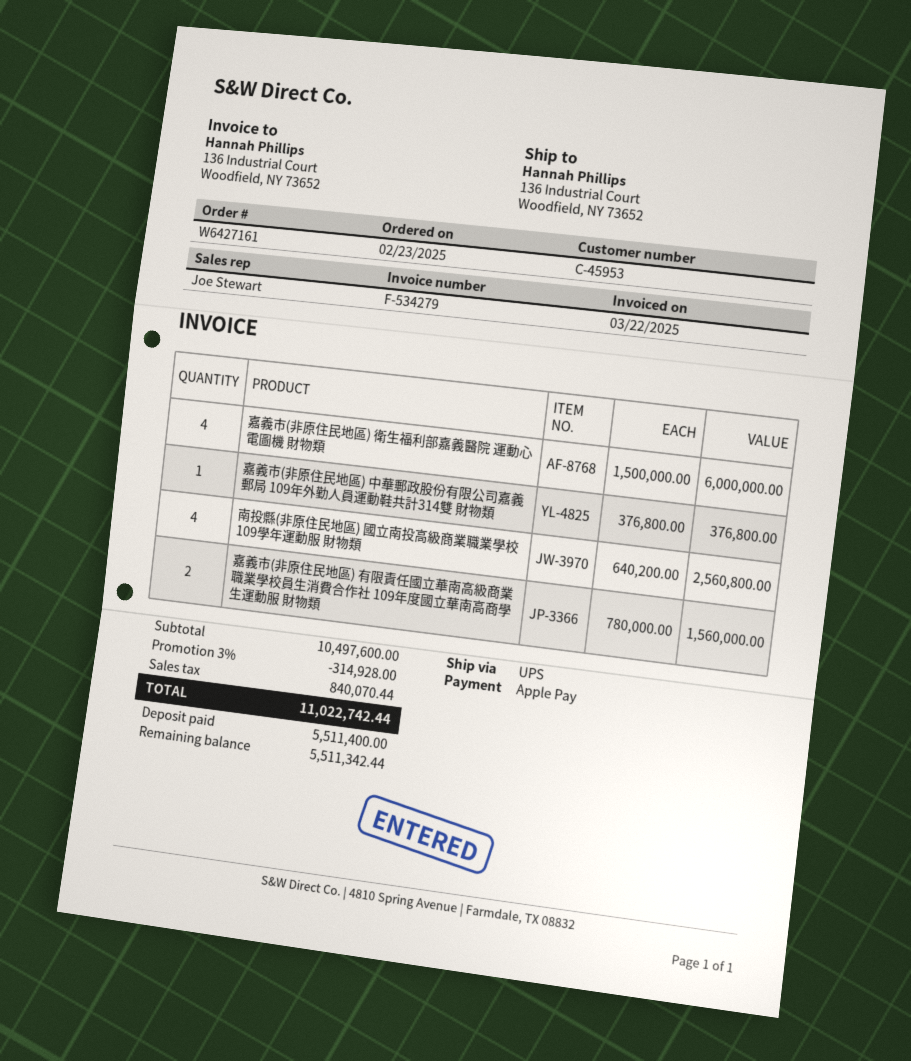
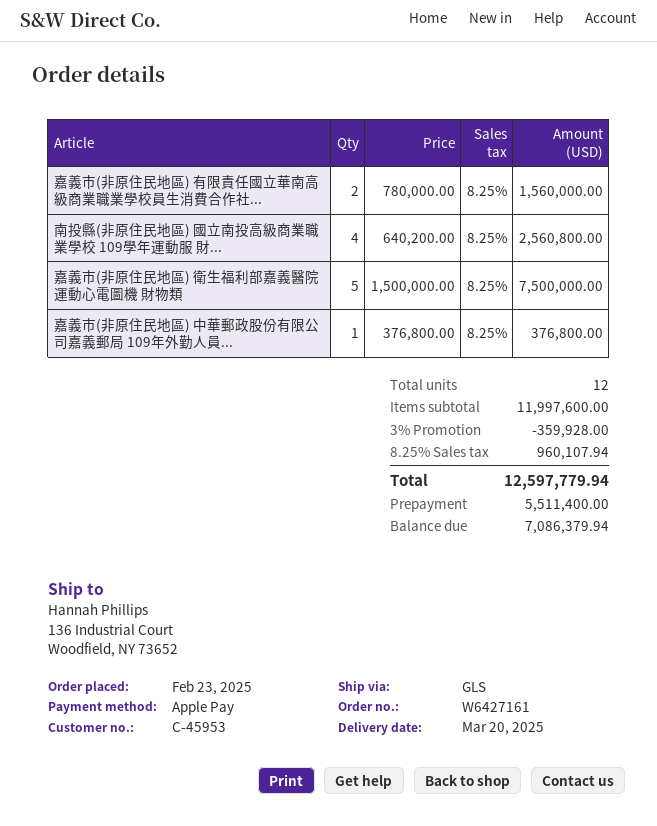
shipping method: UPS -> GLS
嘉義市(非原住民地區) 衛生福利部嘉義醫院 運動心電圖機 財物類: 4 x 1500000.00 = 6000000.00 -> 5 x 1500000.00 = 7500000.00
subtotal: 10497600.00 -> 11997600.00
discount: 3% = 314928.00 -> 3% = 359928.00
tax: 840070.44 -> 960107.94
total: 11022742.44 -> 12597779.94
balance: 5511342.44 -> 7086379.94

